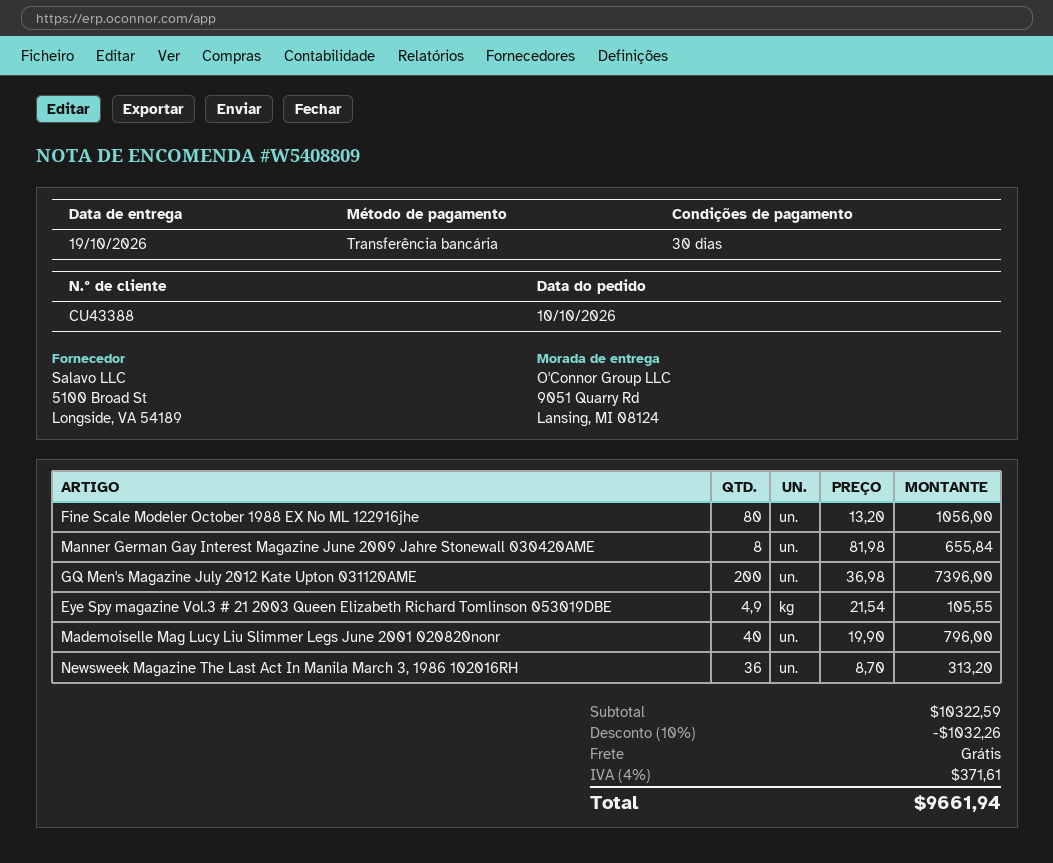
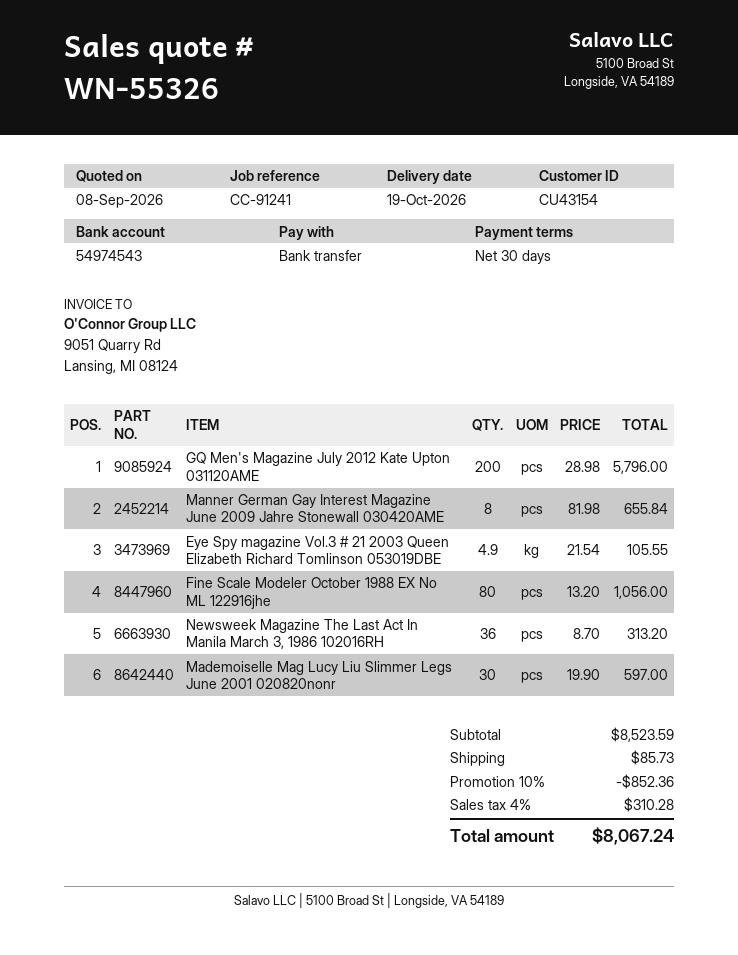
customer number: CU43388 -> CU43154
GQ Men's Magazine July 2012 Kate Upton 031120AME: 200 x 36.98 = 7396.00 -> 200 x 28.98 = 5796.00
Mademoiselle Mag Lucy Liu Slimmer Legs June 2001 020820nonr: 40 x 19.90 = 796.00 -> 30 x 19.90 = 597.00
subtotal: 10322.59 -> 8523.59
discount: 10% = 1032.26 -> 10% = 852.36
shipping: 0.00 -> 85.73
tax: 4% = 371.61 -> 4% = 310.28
total: 9661.94 -> 8067.24

